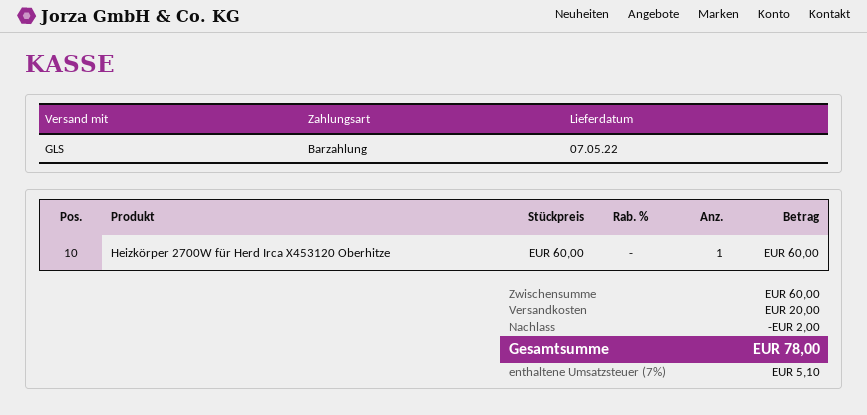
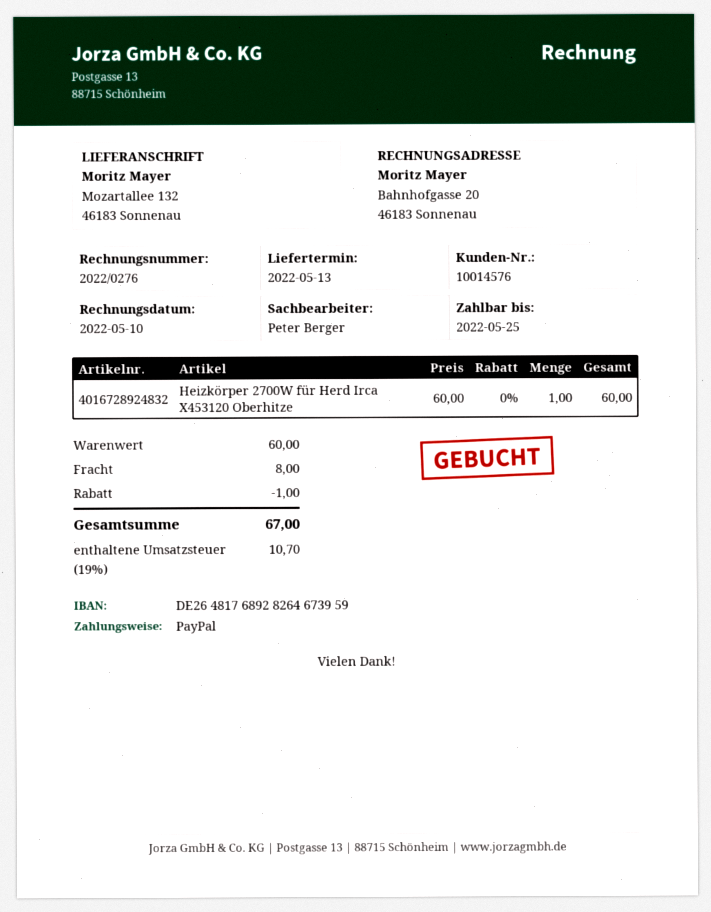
delivery date: 2022-05-07 -> 2022-05-13
payment method: cash -> PayPal
discount: 2.00 -> 1.00
shipping: 20.00 -> 8.00
tax: 7% = 5.10 -> 19% = 10.70
total: 78.00 -> 67.00

